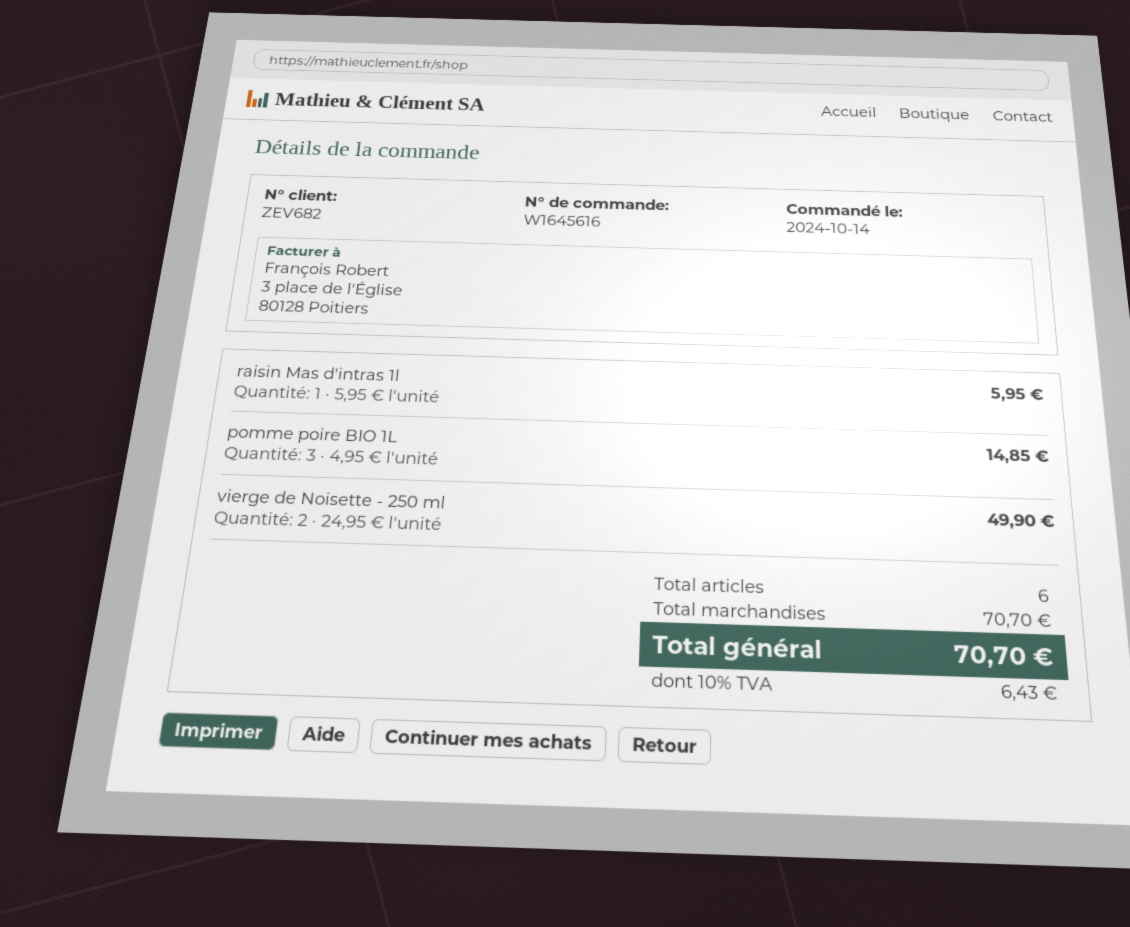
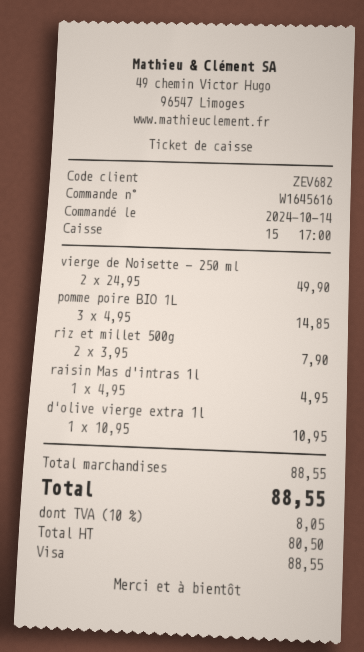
raisin Mas d'intras 1l: 1 x 5.95 = 5.95 -> 1 x 4.95 = 4.95
riz et millet 500g: none -> 2 x 3.95 = 7.90
d'olive vierge extra 1l: none -> 1 x 10.95 = 10.95
subtotal: 70.70 -> 88.55
tax: 10% = 6.43 -> 10% = 8.05
total: 70.70 -> 88.55

